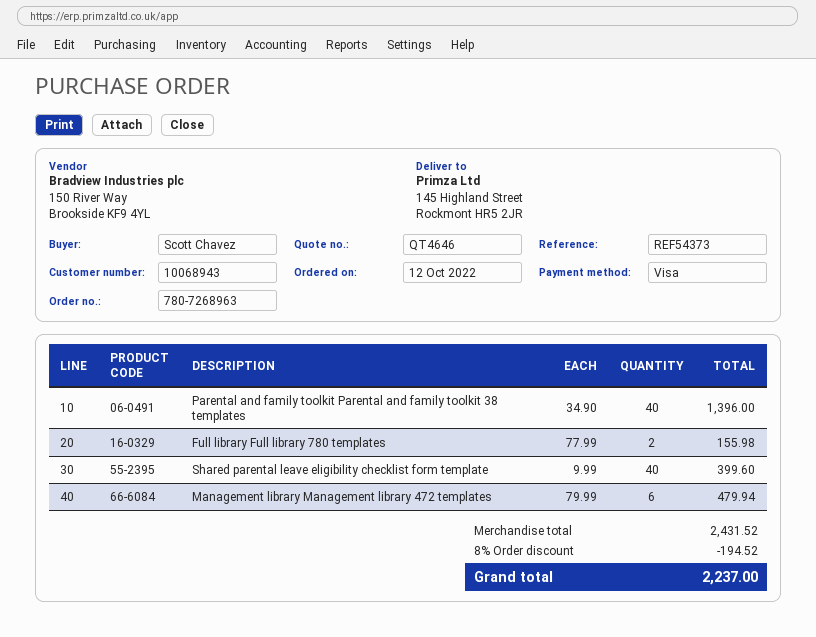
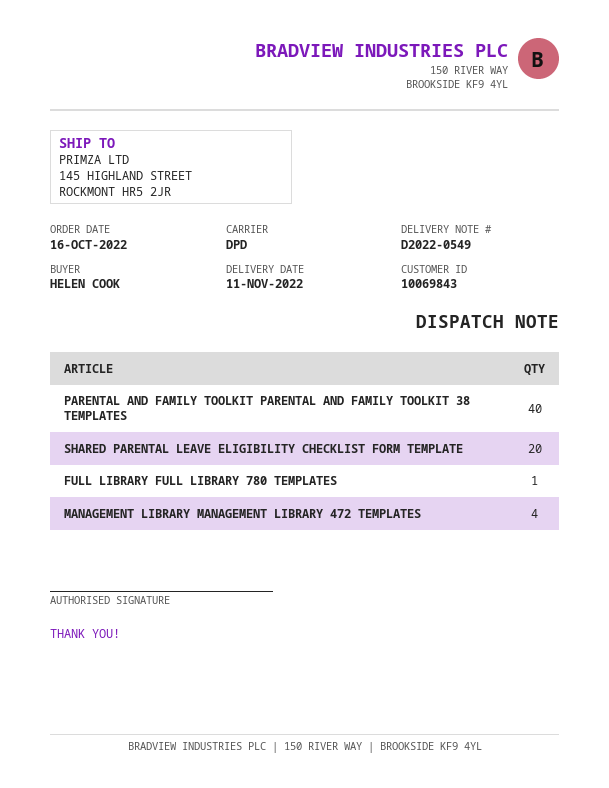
order date: 2022-10-12 -> 2022-10-16
customer number: 10068943 -> 10069843
ordered by: Scott Chavez -> HELEN COOK
Full library Full library 780 templates: 2 -> 1
Shared parental leave eligibility checklist form template: 40 -> 20
Management library Management library 472 templates: 6 -> 4

